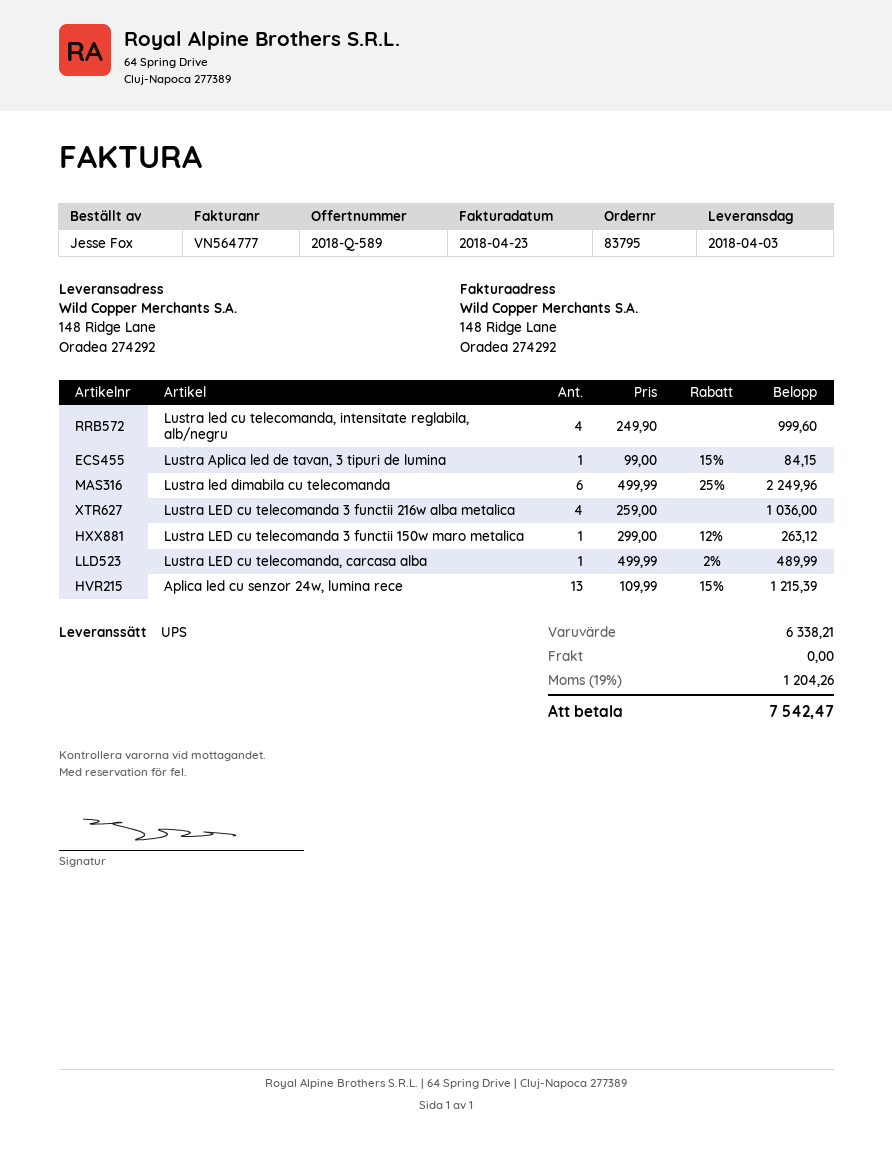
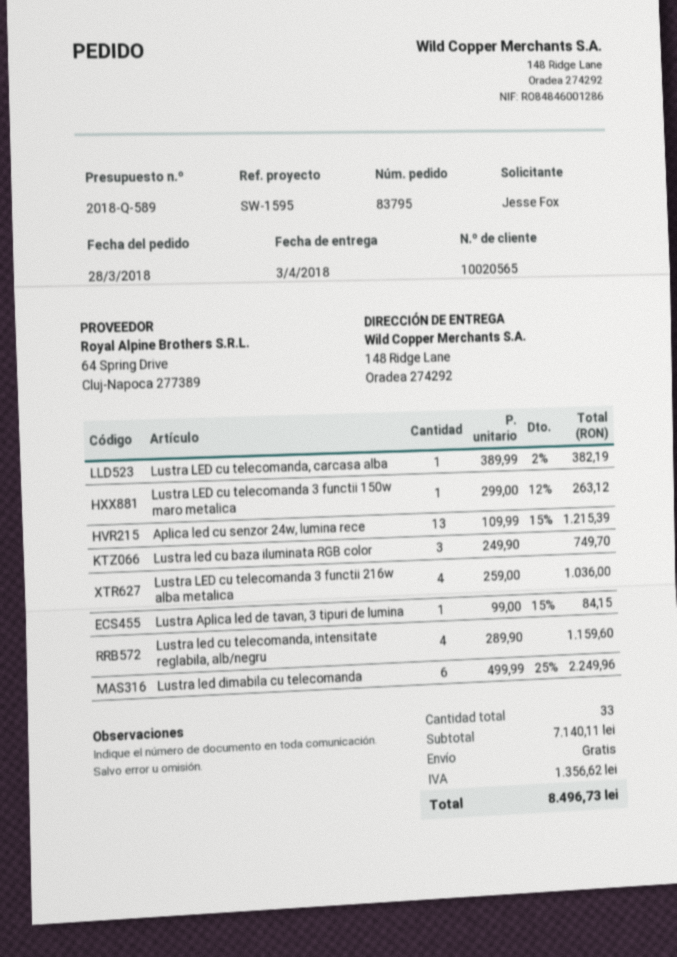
Lustra led cu telecomanda, intensitate reglabila, alb/negru: 4 x 249.90 = 999.60 -> 4 x 289.90 = 1159.60
Lustra LED cu telecomanda, carcasa alba: 1 x 499.99 - 2% = 489.99 -> 1 x 389.99 - 2% = 382.19
Lustra led cu baza iluminata RGB color: none -> 3 x 249.90 = 749.70
subtotal: 6338.21 -> 7140.11
tax: 1204.26 -> 1356.62
total: 7542.47 -> 8496.73

